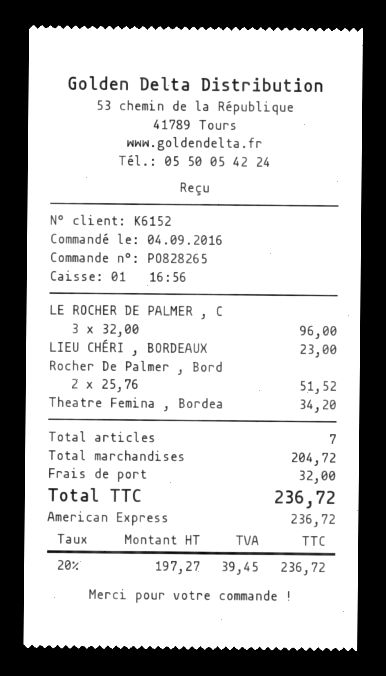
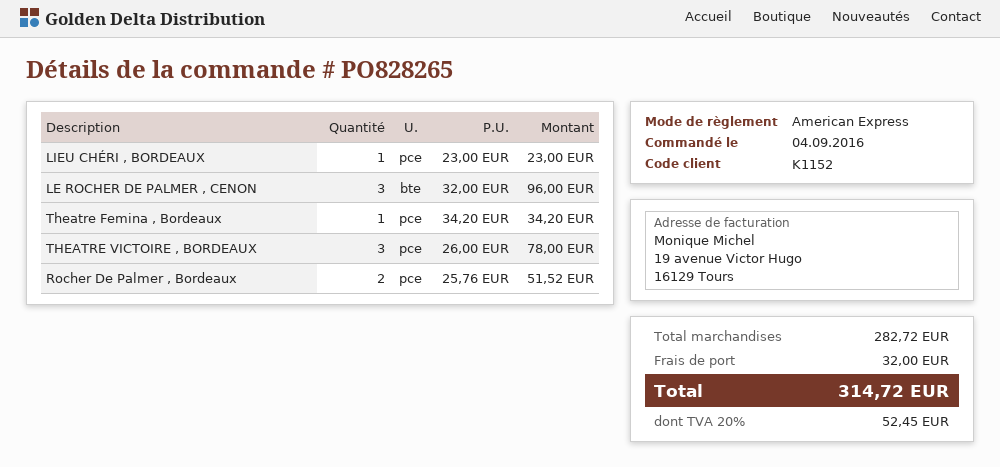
customer number: K6152 -> K1152
THEATRE VICTOIRE , BORDEAUX: none -> 3 x 26.00 = 78.00
subtotal: 204.72 -> 282.72
tax: 20% = 39.45 -> 20% = 52.45
total: 236.72 -> 314.72

